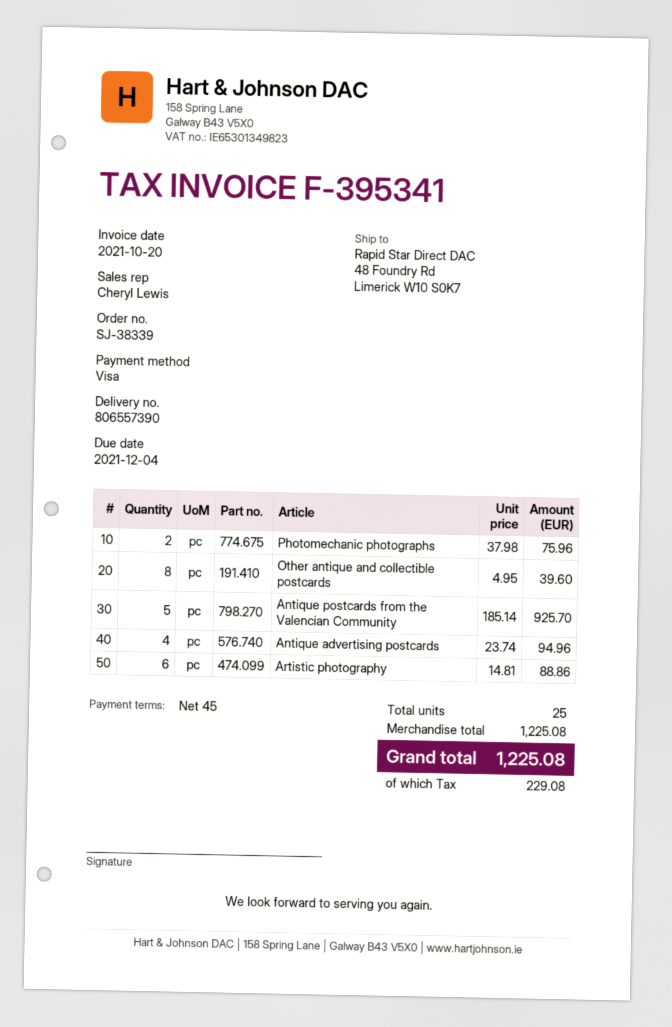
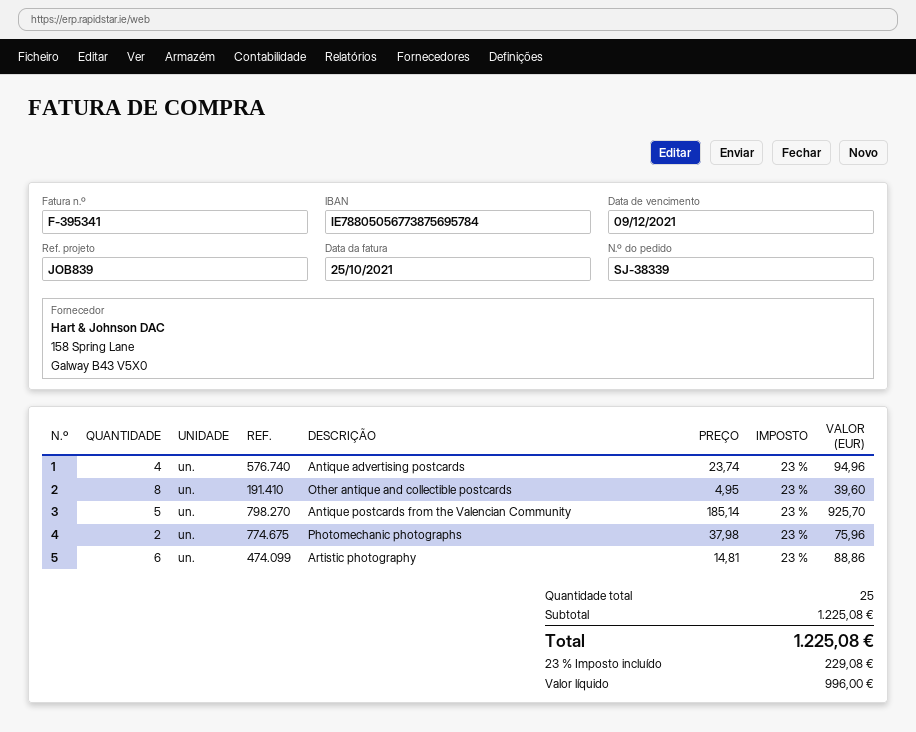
invoice date: 2021-10-20 -> 2021-10-25
due date: 2021-12-04 -> 2021-12-09

